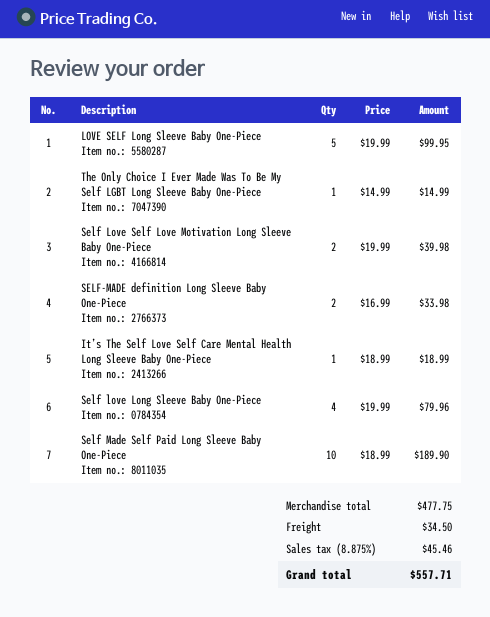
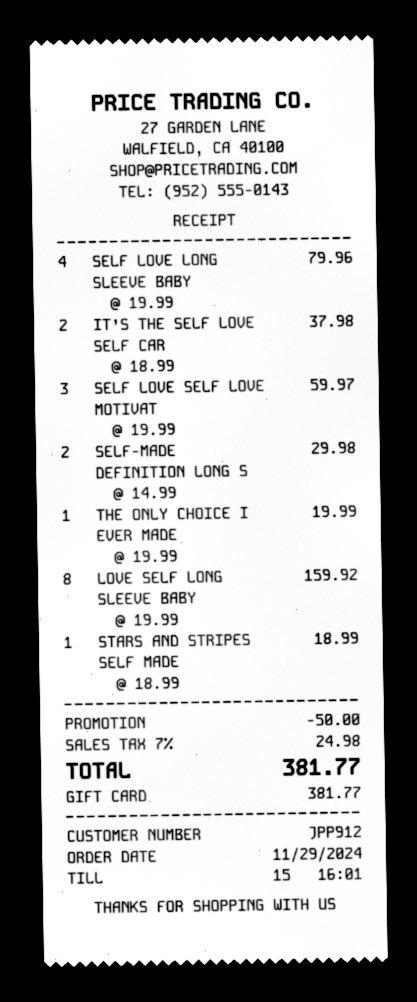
LOVE SELF Long Sleeve Baby One-Piece: 5 x 19.99 = 99.95 -> 8 x 19.99 = 159.92
The Only Choice I Ever Made Was To Be My Self LGBT Long Sleeve Baby One-Piece: 1 x 14.99 = 14.99 -> 1 x 19.99 = 19.99
Self Love Self Love Motivation Long Sleeve Baby One-Piece: 2 x 19.99 = 39.98 -> 3 x 19.99 = 59.97
SELF-MADE definition Long Sleeve Baby One-Piece: 2 x 16.99 = 33.98 -> 2 x 14.99 = 29.98
It’s The Self Love Self Care Mental Health Long Sleeve Baby One-Piece: 1 x 18.99 = 18.99 -> 2 x 18.99 = 37.98
Self Made Self Paid Long Sleeve Baby One-Piece: 10 x 18.99 = 189.90 -> none
STARS AND STRIPES SELF MADE: none -> 1 x 18.99 = 18.99
discount: none -> 50.00
shipping: 34.50 -> none
tax: 8.875% = 45.46 -> 7% = 24.98
total: 557.71 -> 381.77

